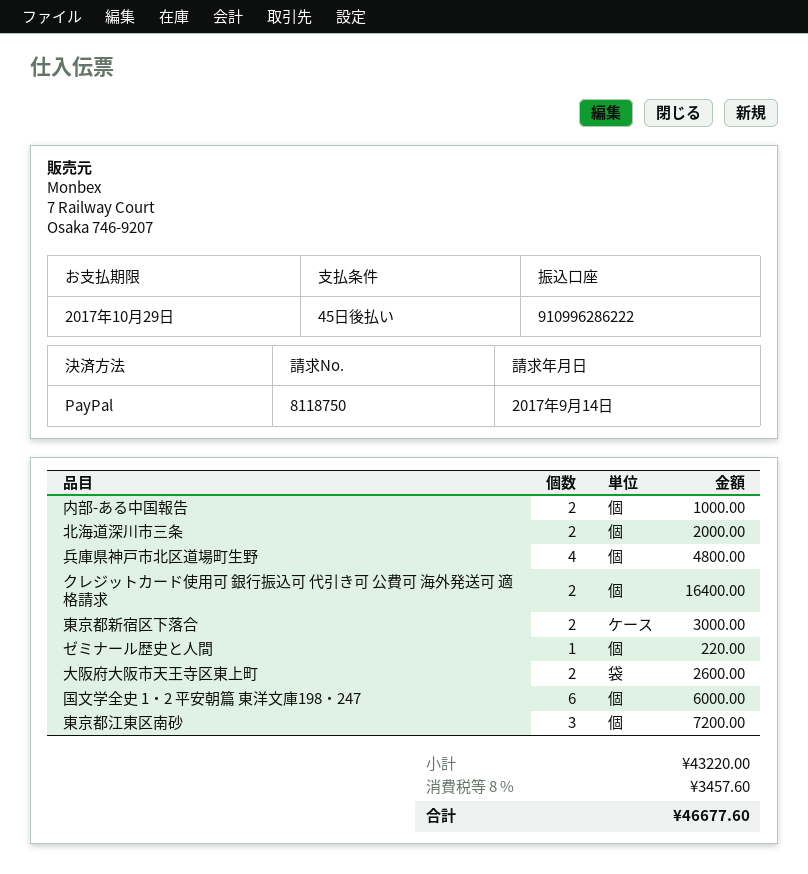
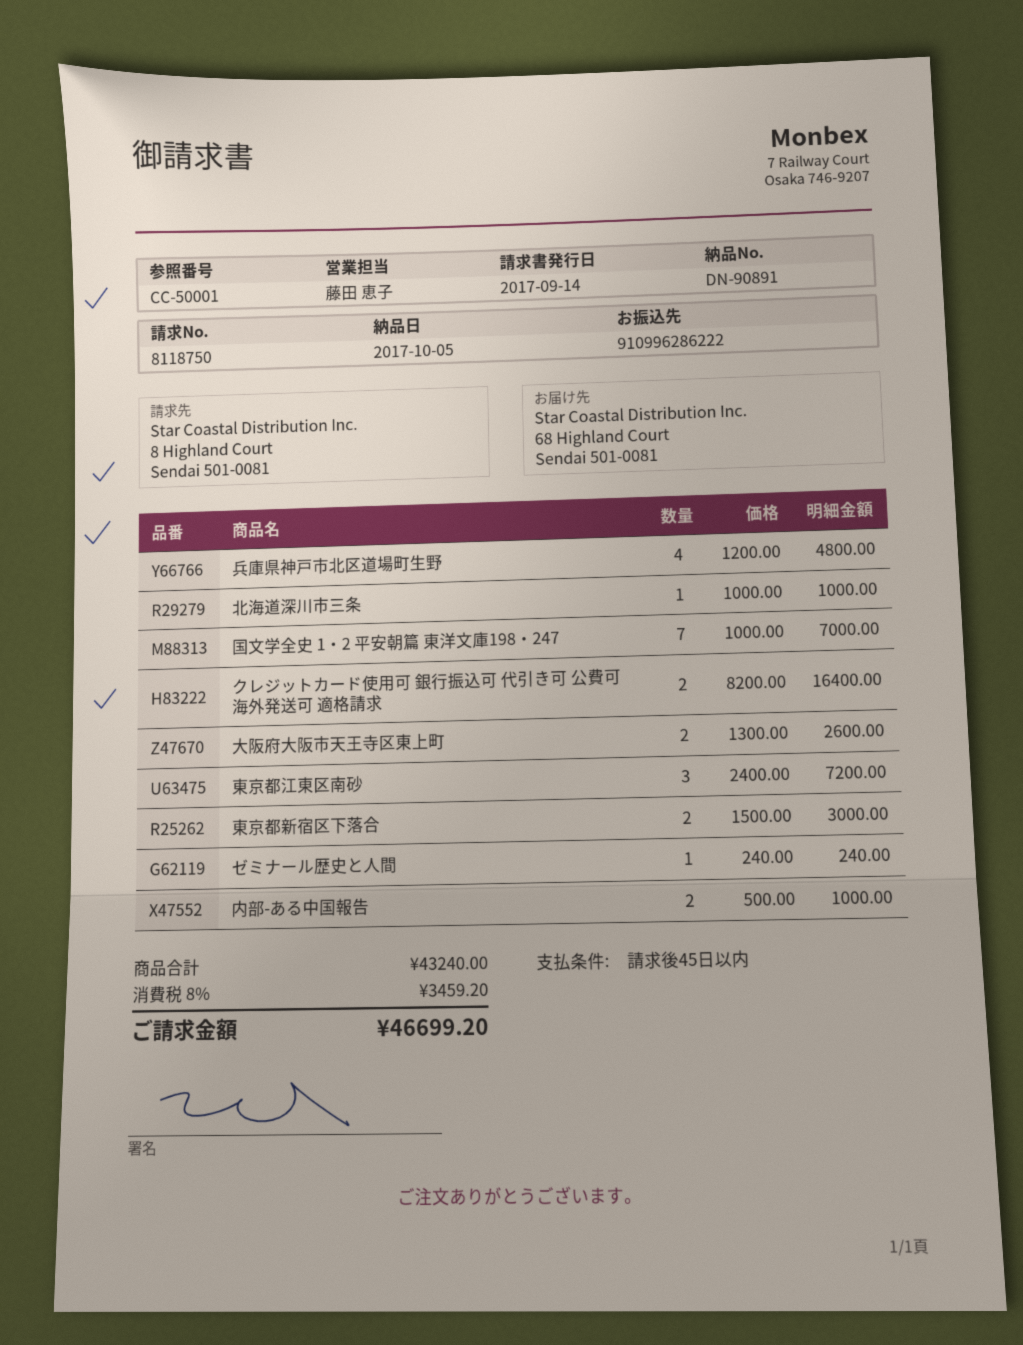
北海道深川市三条: 2 for 2000.00 -> 1 for 1000.00
ゼミナール歴史と人間: 1 for 220.00 -> 1 for 240.00
国文学全史 1・2 平安朝篇 東洋文庫198・247: 6 for 6000.00 -> 7 for 7000.00
subtotal: 43220.00 -> 43240.00
tax: 8% = 3457.60 -> 8% = 3459.20
total: 46677.60 -> 46699.20

